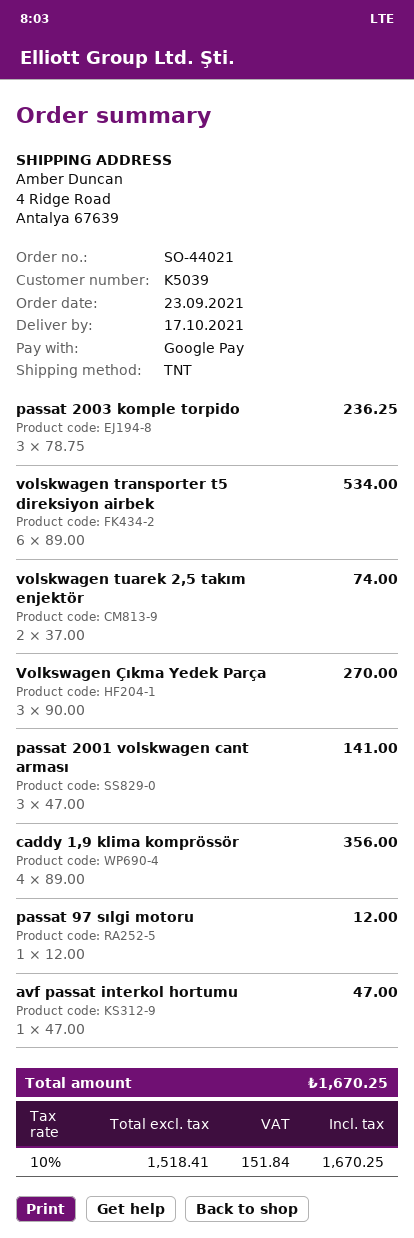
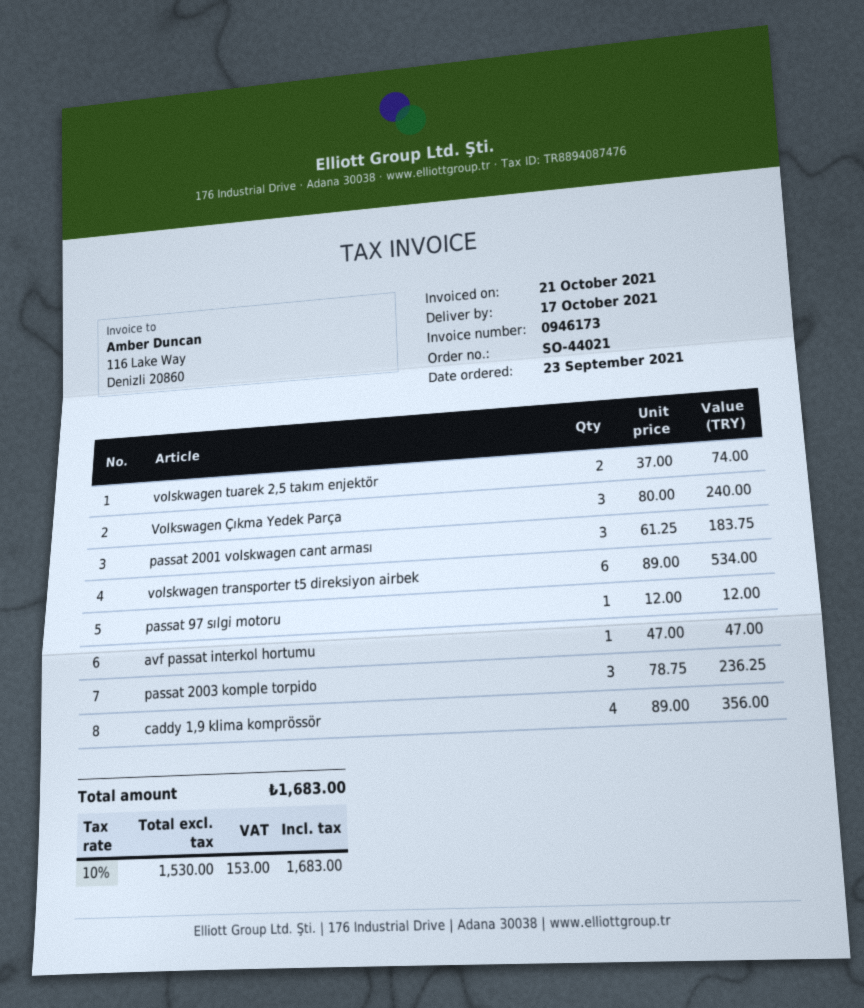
Volkswagen Çıkma Yedek Parça: 3 x 90.00 = 270.00 -> 3 x 80.00 = 240.00
passat 2001 volskwagen cant arması: 3 x 47.00 = 141.00 -> 3 x 61.25 = 183.75
net: 1518.41 -> 1530.00
tax: 10% = 151.84 -> 10% = 153.00
total: 1670.25 -> 1683.00

